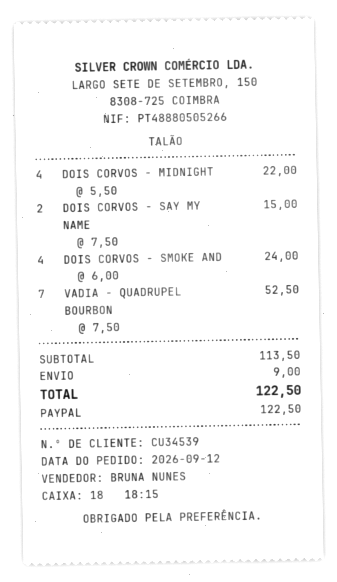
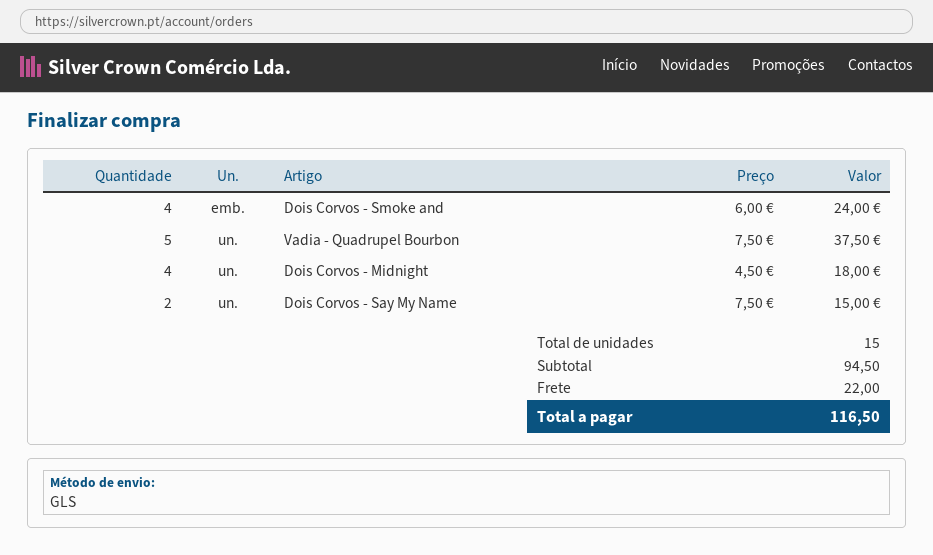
DOIS CORVOS - MIDNIGHT: 4 x 5.50 = 22.00 -> 4 x 4.50 = 18.00
VADIA - QUADRUPEL BOURBON: 7 x 7.50 = 52.50 -> 5 x 7.50 = 37.50
subtotal: 113.50 -> 94.50
shipping: 9.00 -> 22.00
total: 122.50 -> 116.50

